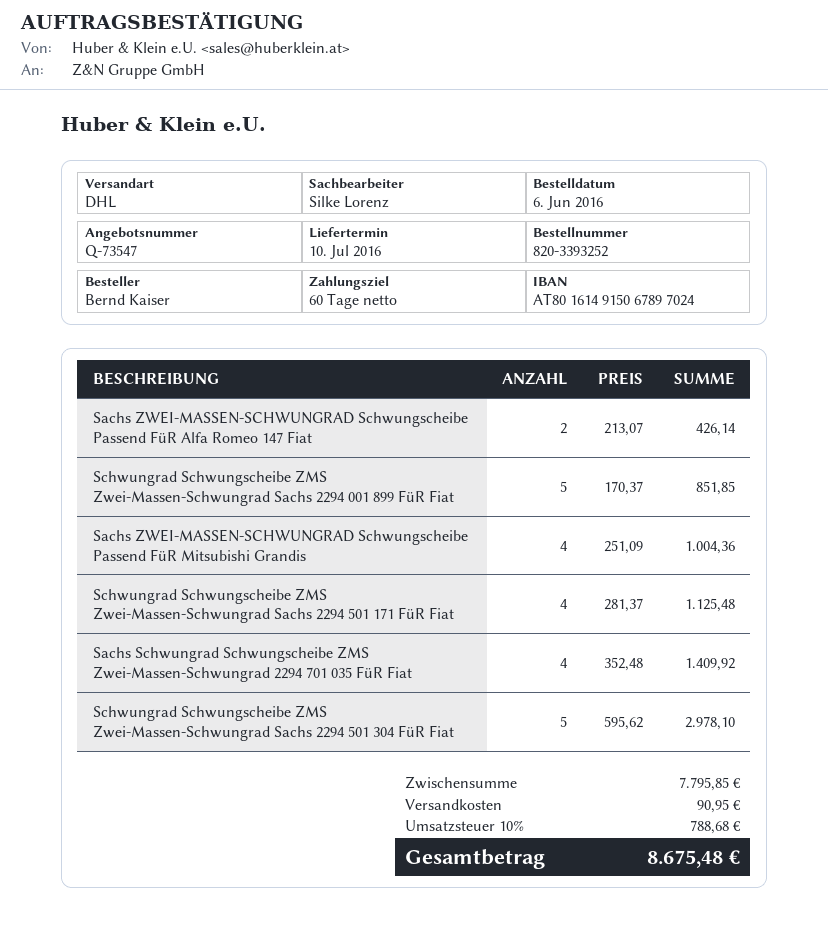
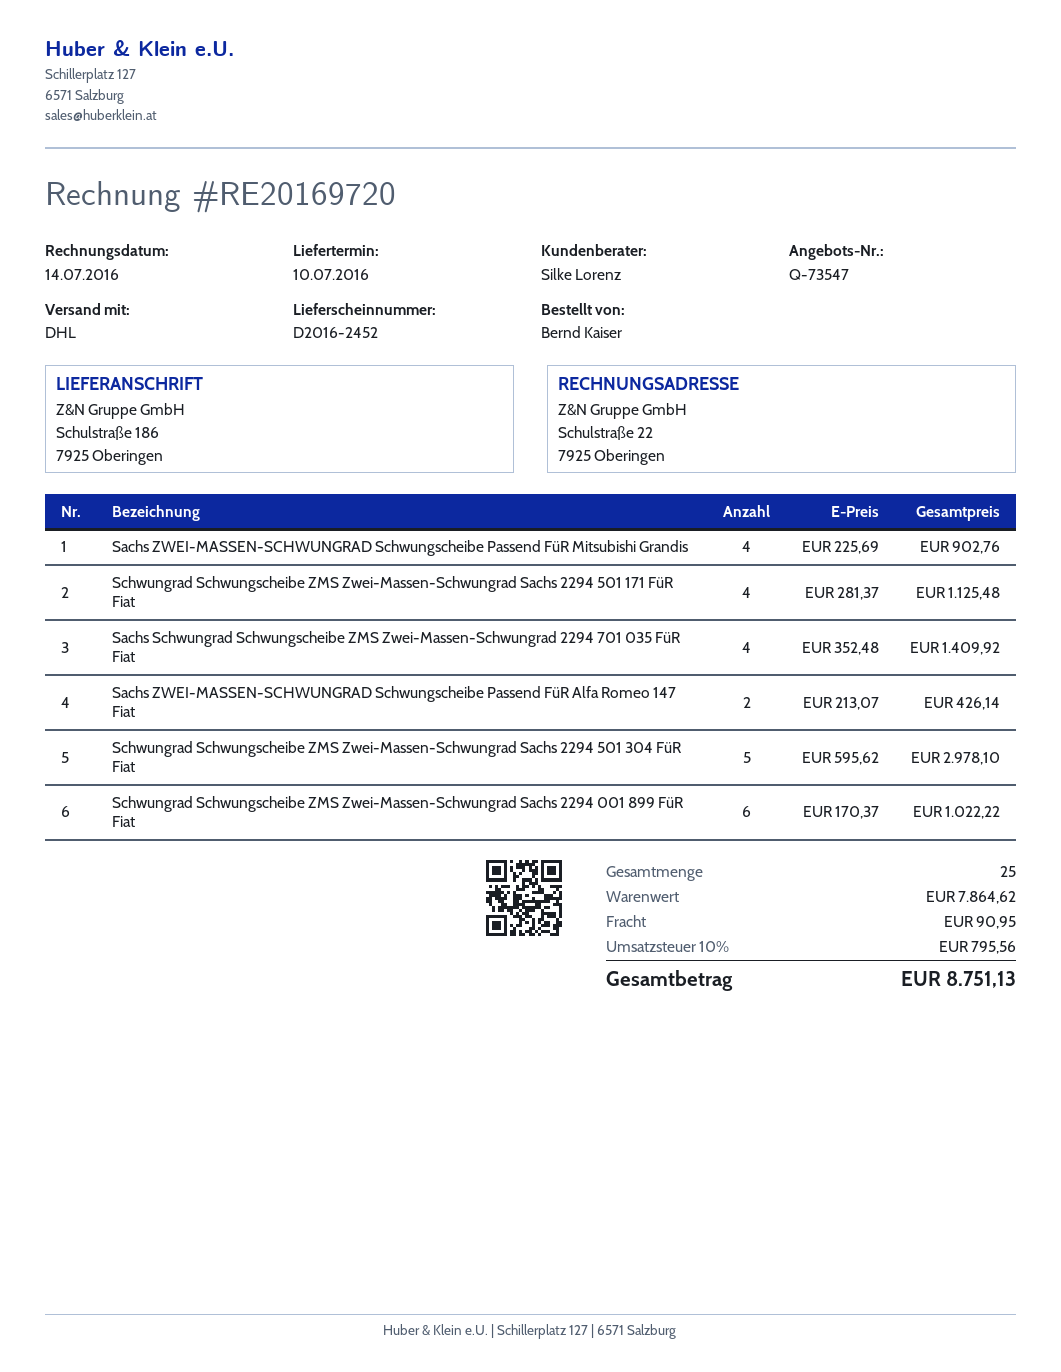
Schwungrad Schwungscheibe ZMS Zwei-Massen-Schwungrad Sachs 2294 001 899 FüR Fiat: 5 x 170.37 = 851.85 -> 6 x 170.37 = 1022.22
Sachs ZWEI-MASSEN-SCHWUNGRAD Schwungscheibe Passend FüR Mitsubishi Grandis: 4 x 251.09 = 1004.36 -> 4 x 225.69 = 902.76
subtotal: 7795.85 -> 7864.62
tax: 10% = 788.68 -> 10% = 795.56
total: 8675.48 -> 8751.13

